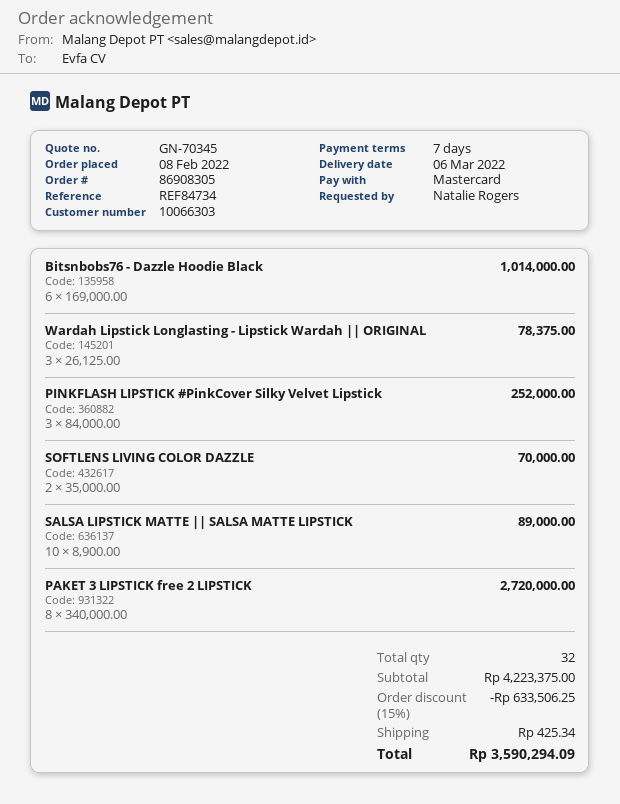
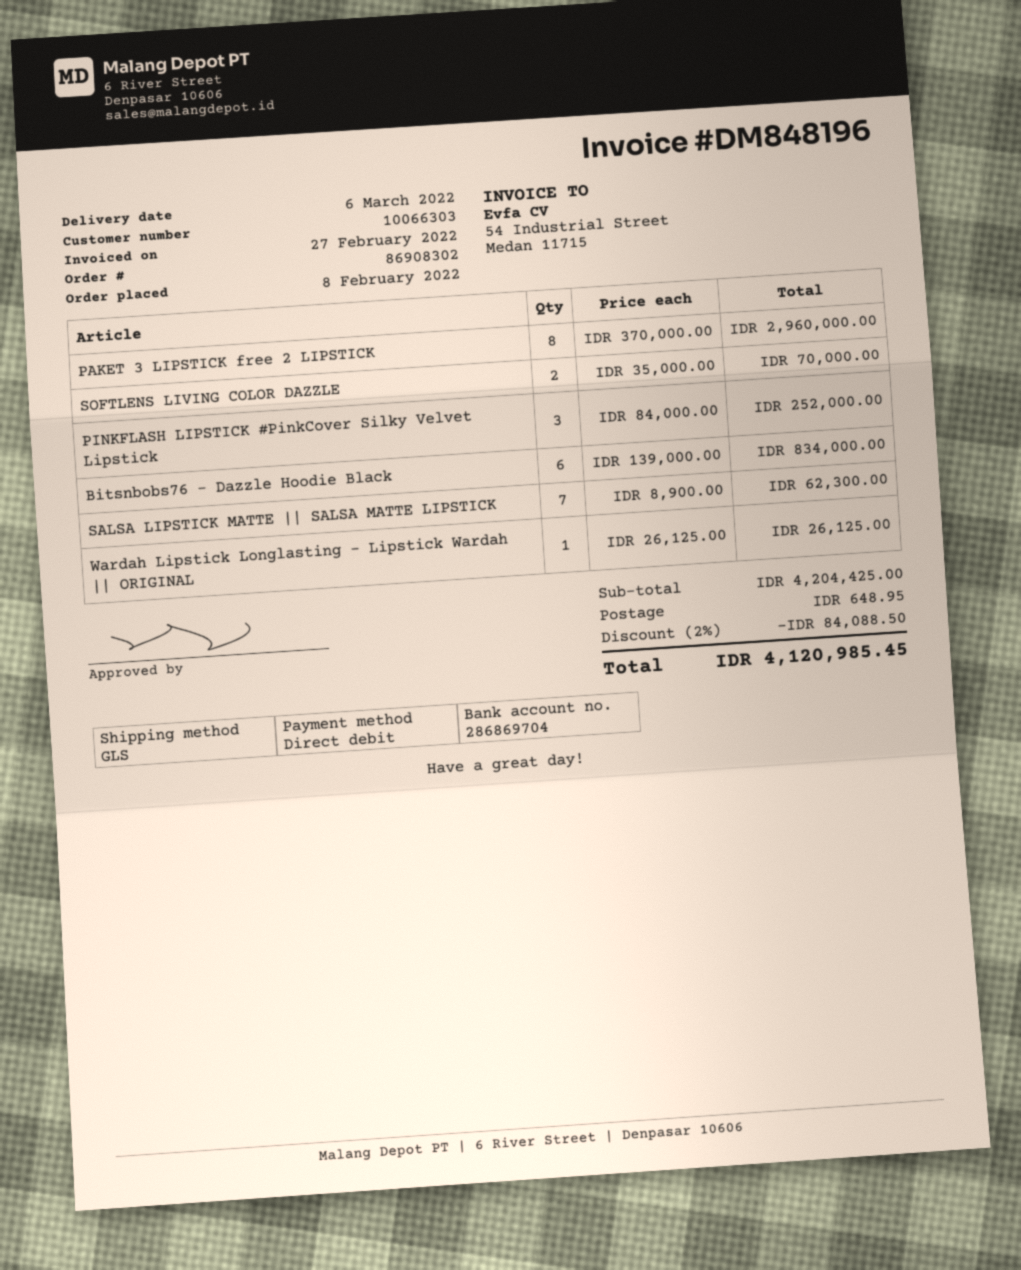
order number: 86908305 -> 86908302
payment method: Mastercard -> direct debit
Bitsnbobs76 - Dazzle Hoodie Black: 6 x 169000.00 = 1014000.00 -> 6 x 139000.00 = 834000.00
Wardah Lipstick Longlasting - Lipstick Wardah || ORIGINAL: 3 x 26125.00 = 78375.00 -> 1 x 26125.00 = 26125.00
SALSA LIPSTICK MATTE || SALSA MATTE LIPSTICK: 10 x 8900.00 = 89000.00 -> 7 x 8900.00 = 62300.00
PAKET 3 LIPSTICK free 2 LIPSTICK: 8 x 340000.00 = 2720000.00 -> 8 x 370000.00 = 2960000.00
subtotal: 4223375.00 -> 4204425.00
discount: 15% = 633506.25 -> 2% = 84088.50
shipping: 425.34 -> 648.95
total: 3590294.09 -> 4120985.45

